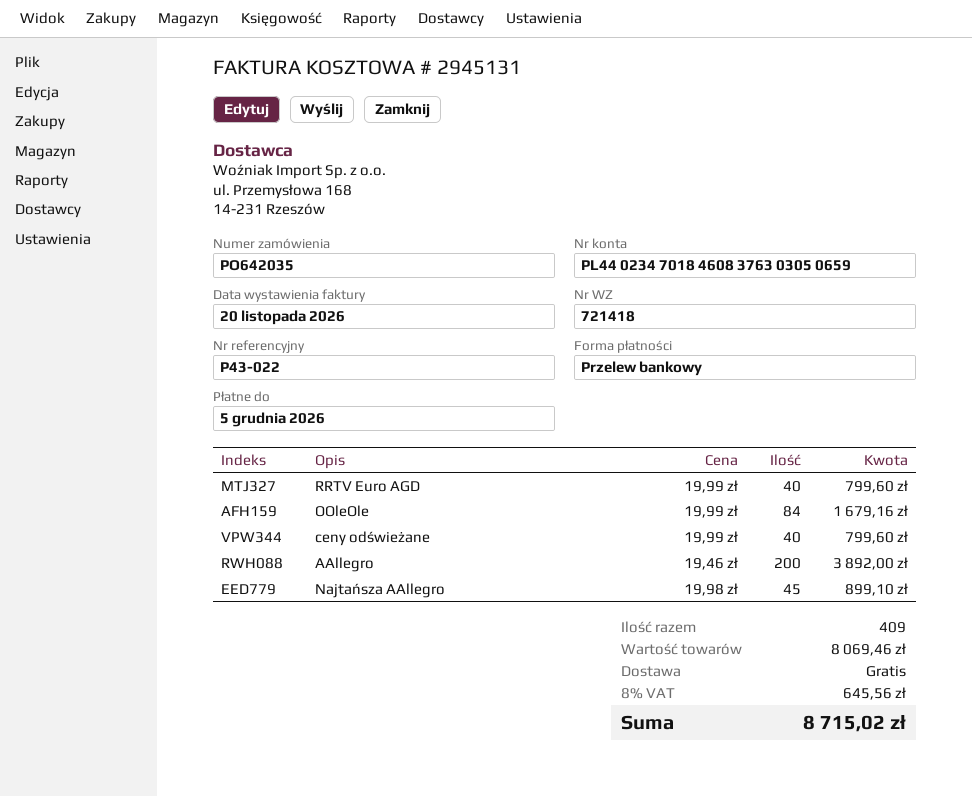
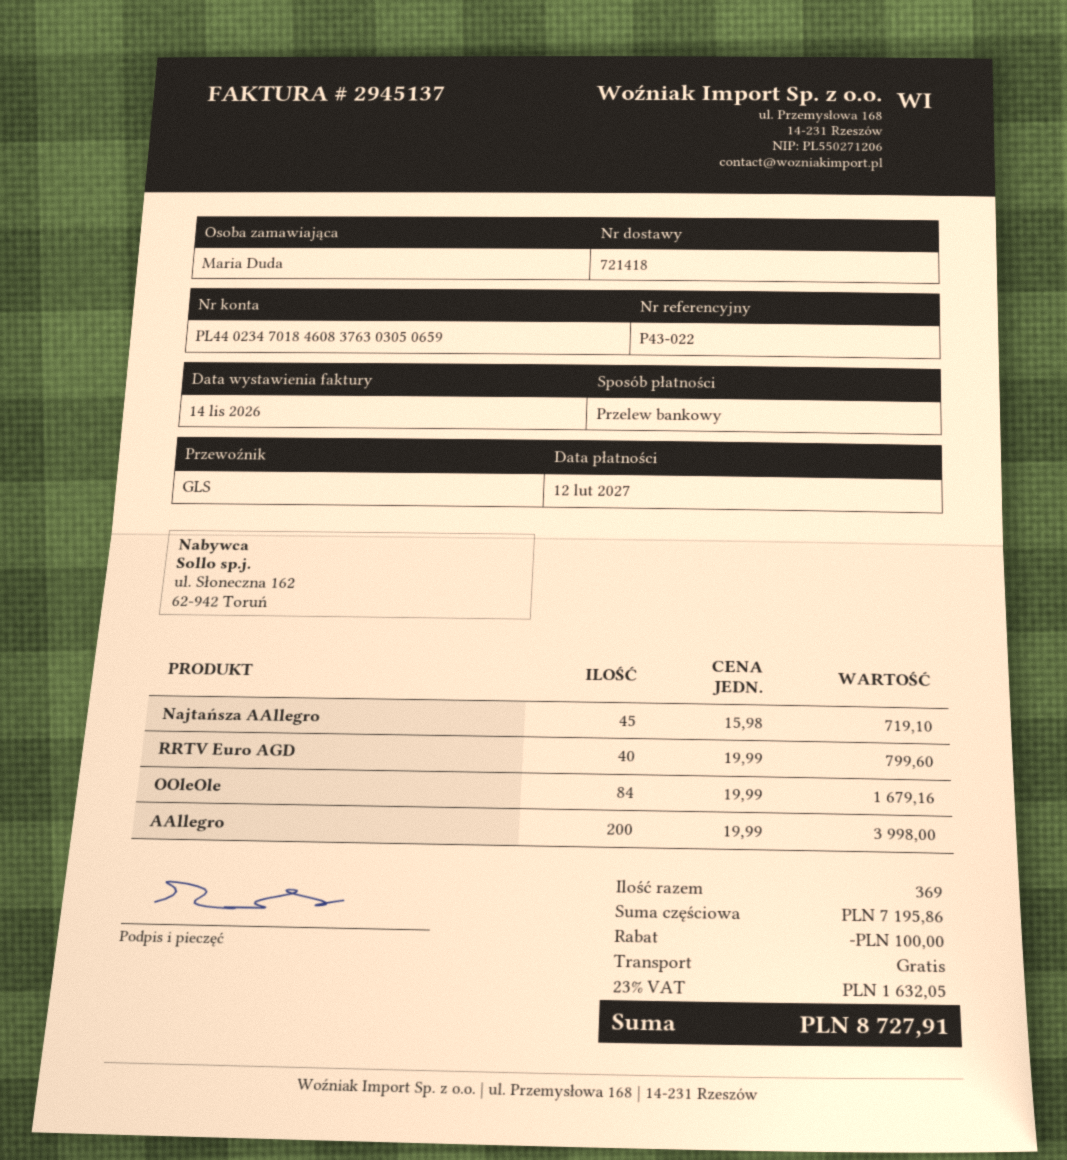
invoice number: 2945131 -> 2945137
invoice date: 2026-11-20 -> 2026-11-14
due date: 2026-12-05 -> 2027-02-12
ceny odświeżane: 40 x 19.99 = 799.60 -> none
AAllegro: 200 x 19.46 = 3892.00 -> 200 x 19.99 = 3998.00
Najtańsza AAllegro: 45 x 19.98 = 899.10 -> 45 x 15.98 = 719.10
total quantity: 409 -> 369
subtotal: 8069.46 -> 7195.86
discount: none -> 100.00
tax: 8% = 645.56 -> 23% = 1632.05
total: 8715.02 -> 8727.91

